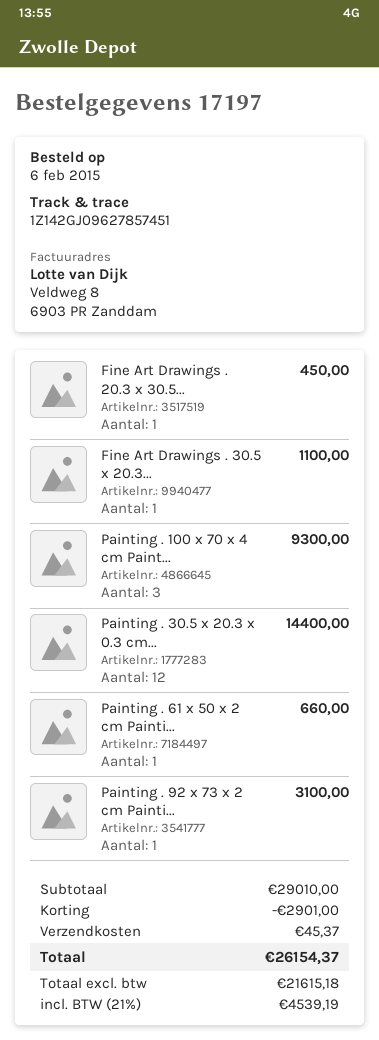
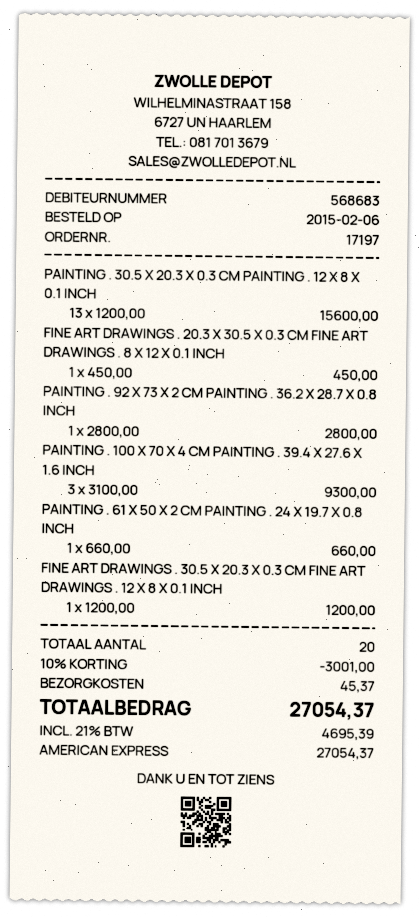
Fine Art Drawings . 30.5 x 20.3...: 1 for 1100.00 -> 1 for 1200.00
Painting . 30.5 x 20.3 x 0.3 cm...: 12 for 14400.00 -> 13 for 15600.00
Painting . 92 x 73 x 2 cm Painti...: 1 for 3100.00 -> 1 for 2800.00
discount: 2901.00 -> 3001.00
tax: 21% = 4539.19 -> 21% = 4695.39
total: 26154.37 -> 27054.37

